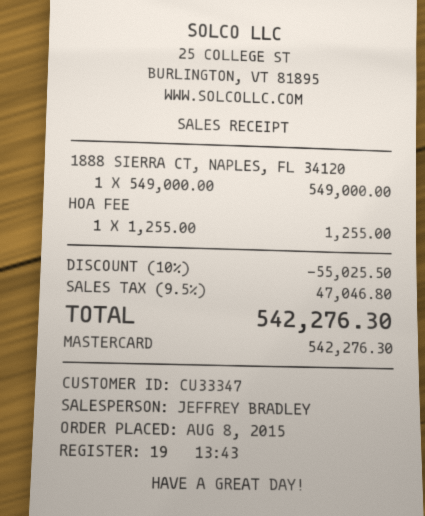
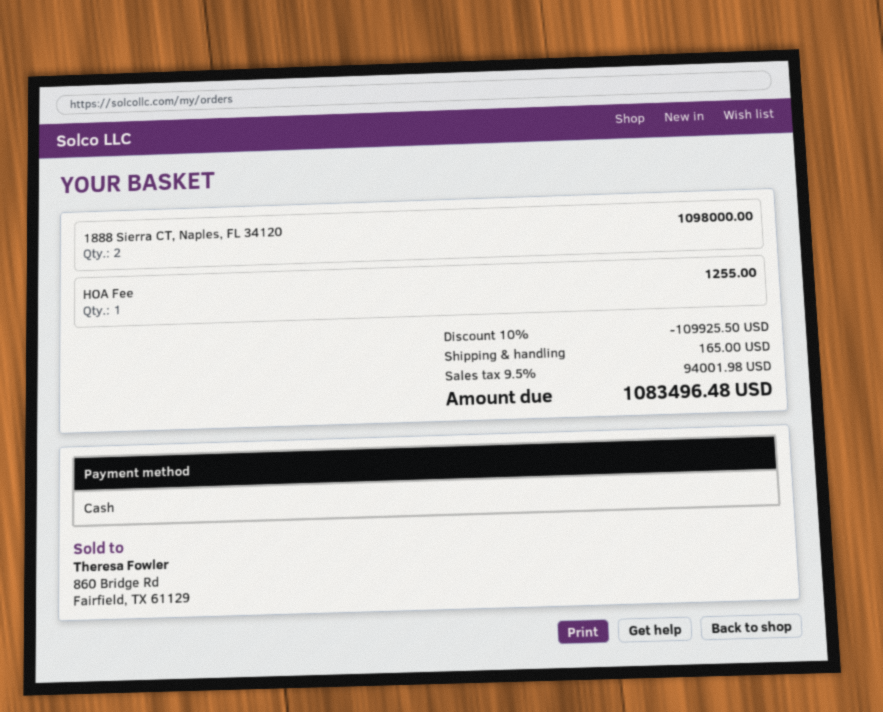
payment method: Mastercard -> cash
1888 SIERRA CT, NAPLES, FL 34120: 1 for 549000.00 -> 2 for 1098000.00
discount: 10% = 55025.50 -> 10% = 109925.50
shipping: none -> 165.00
tax: 9.5% = 47046.80 -> 9.5% = 94001.98
total: 542276.30 -> 1083496.48

